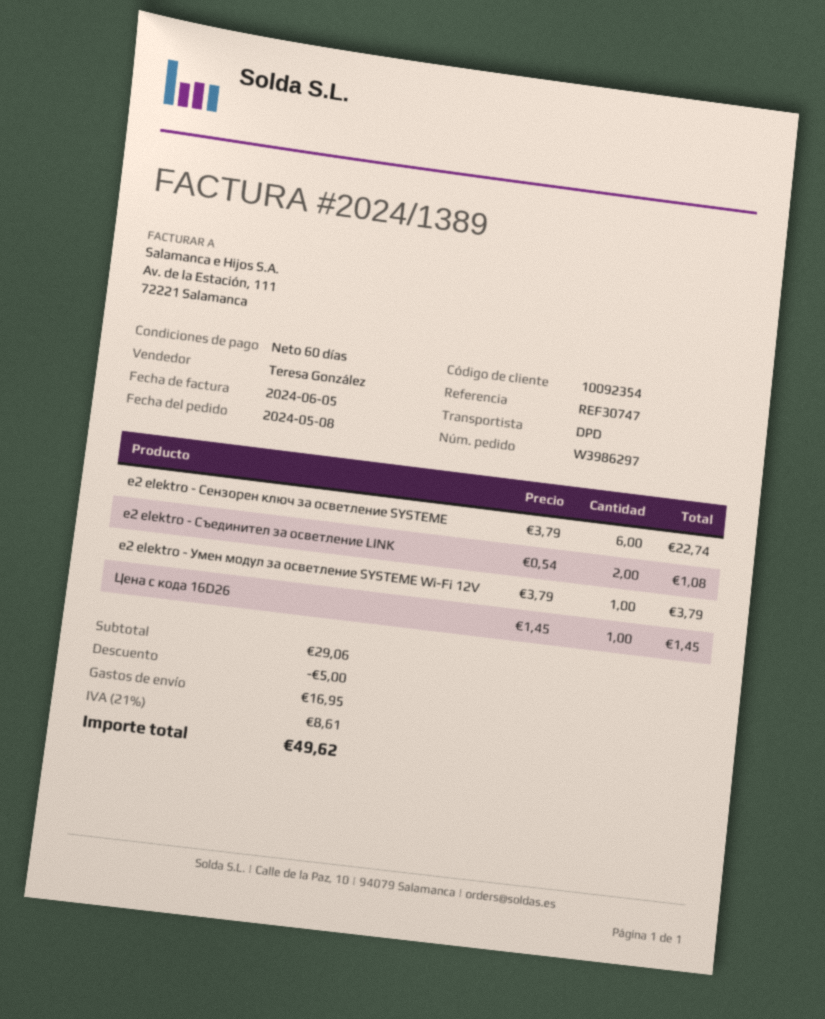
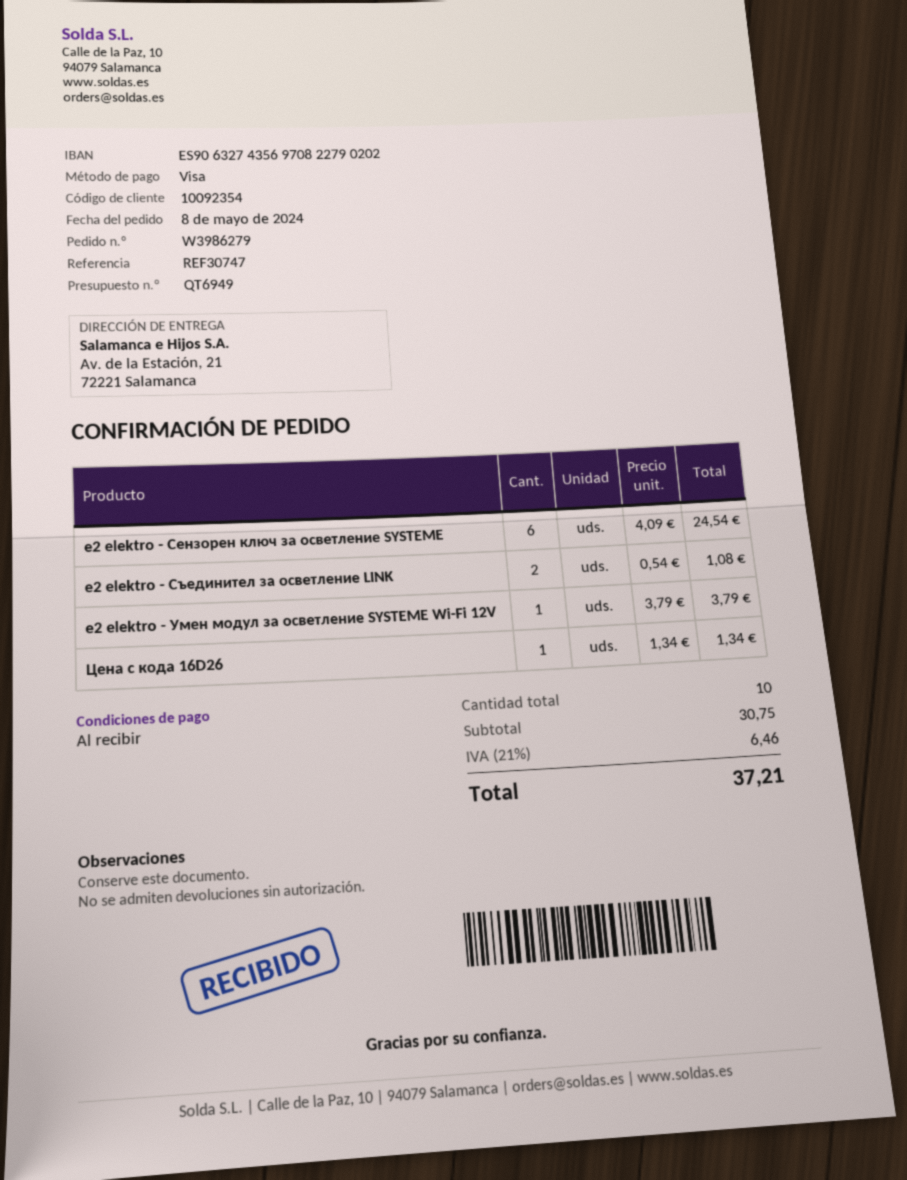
order number: W3986297 -> W3986279
payment terms: 60 days -> on receipt
e2 elektro - Сензорен ключ за осветление SYSTEME: 6 x 3.79 = 22.74 -> 6 x 4.09 = 24.54
Цена с кода 16D26: 1 x 1.45 = 1.45 -> 1 x 1.34 = 1.34
subtotal: 29.06 -> 30.75
discount: 5.00 -> none
shipping: 16.95 -> none
tax: 21% = 8.61 -> 21% = 6.46
total: 49.62 -> 37.21

